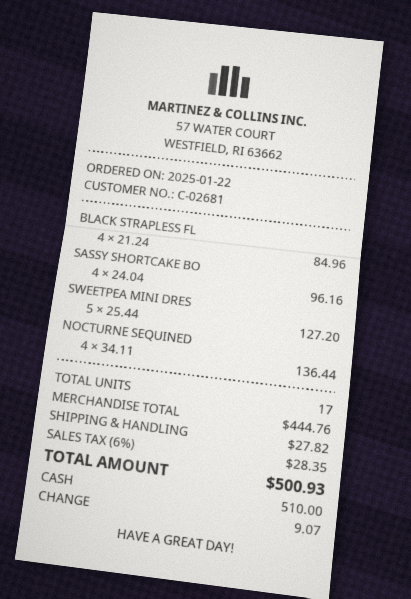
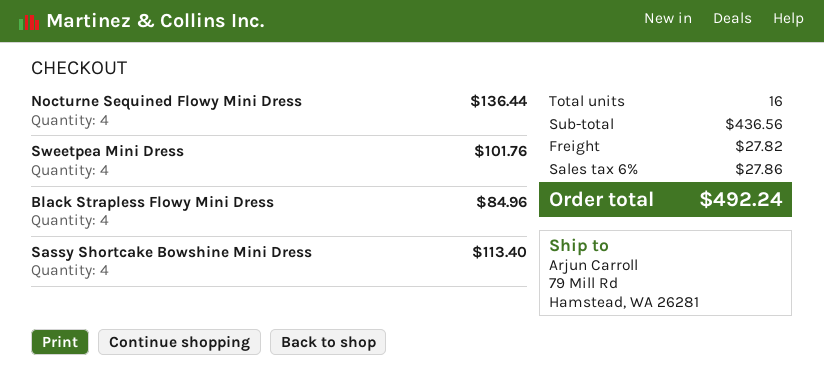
SASSY SHORTCAKE BO: 4 for 96.16 -> 4 for 113.40
SWEETPEA MINI DRES: 5 for 127.20 -> 4 for 101.76
total quantity: 17 -> 16
subtotal: 444.76 -> 436.56
tax: 6% = 28.35 -> 6% = 27.86
total: 500.93 -> 492.24

